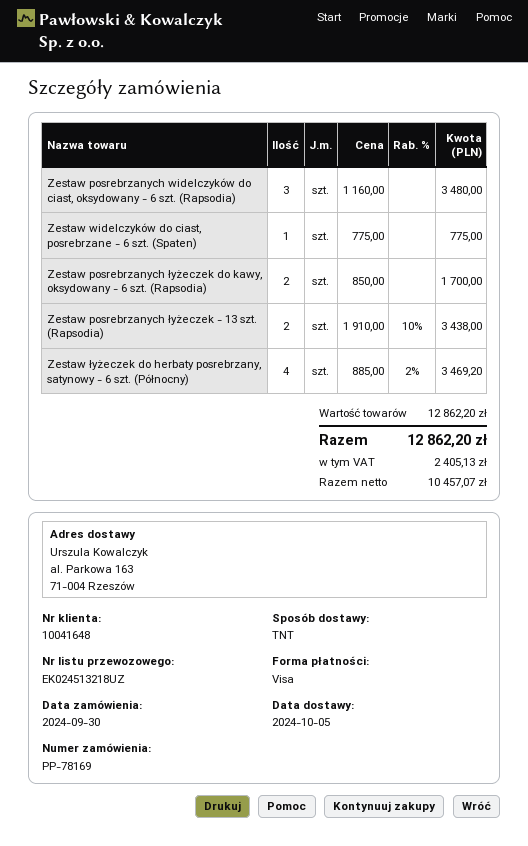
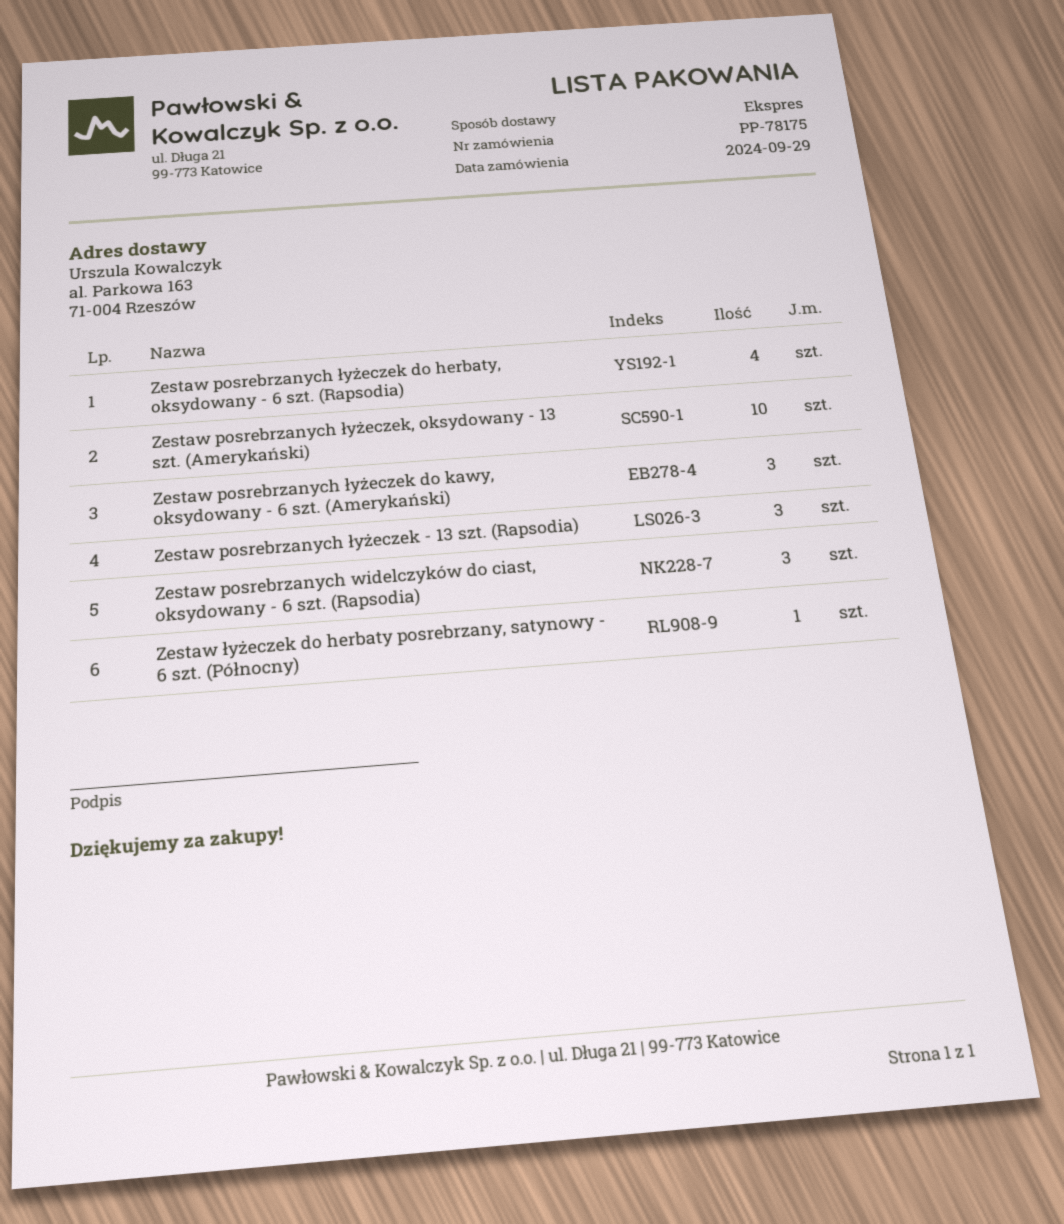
order number: PP-78169 -> PP-78175
order date: 2024-09-30 -> 2024-09-29
shipping method: TNT -> express
Zestaw widelczyków do ciast, posrebrzane - 6 szt. (Spaten): 1 -> none
Zestaw posrebrzanych łyżeczek do kawy, oksydowany - 6 szt. (Rapsodia): 2 -> none
Zestaw posrebrzanych łyżeczek - 13 szt. (Rapsodia): 2 -> 3
Zestaw łyżeczek do herbaty posrebrzany, satynowy - 6 szt. (Północny): 4 -> 1
Zestaw posrebrzanych łyżeczek do herbaty, oksydowany - 6 szt. (Rapsodia): none -> 4
Zestaw posrebrzanych łyżeczek, oksydowany - 13 szt. (Amerykański): none -> 10
Zestaw posrebrzanych łyżeczek do kawy, oksydowany - 6 szt. (Amerykański): none -> 3

